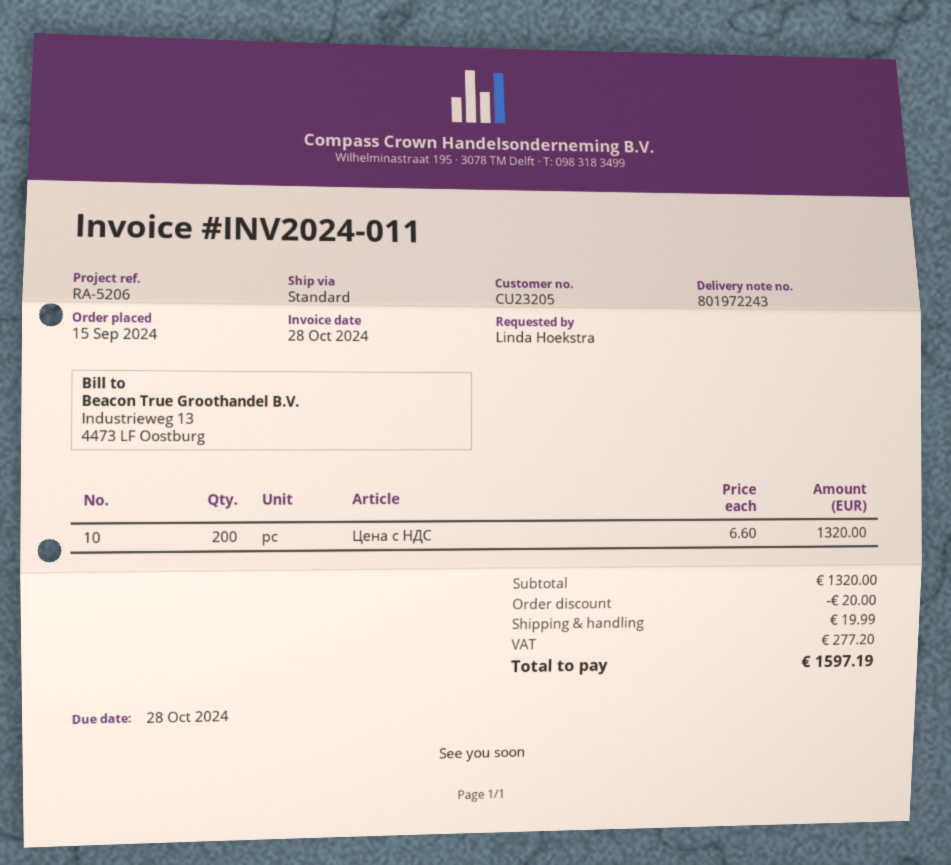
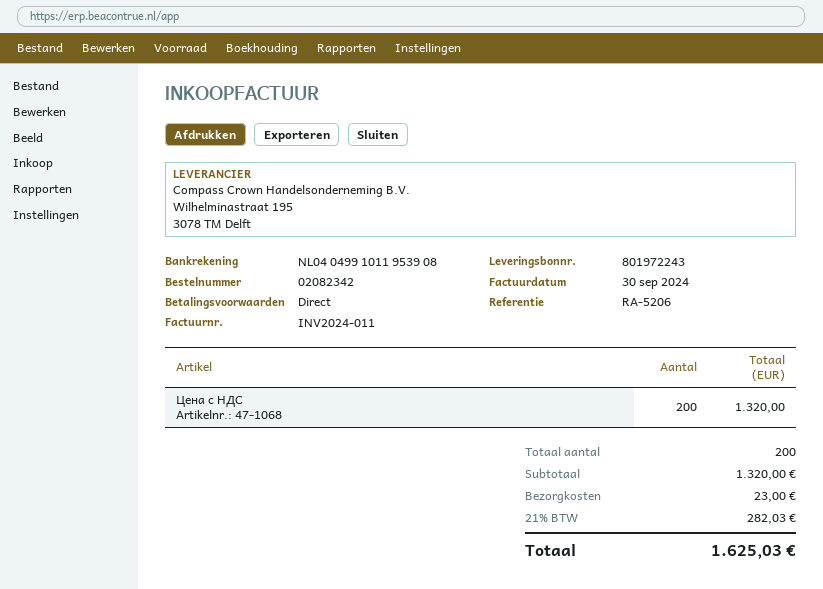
invoice date: 2024-10-28 -> 2024-09-30
discount: 20.00 -> none
shipping: 19.99 -> 23.00
tax: 277.20 -> 282.03
total: 1597.19 -> 1625.03

